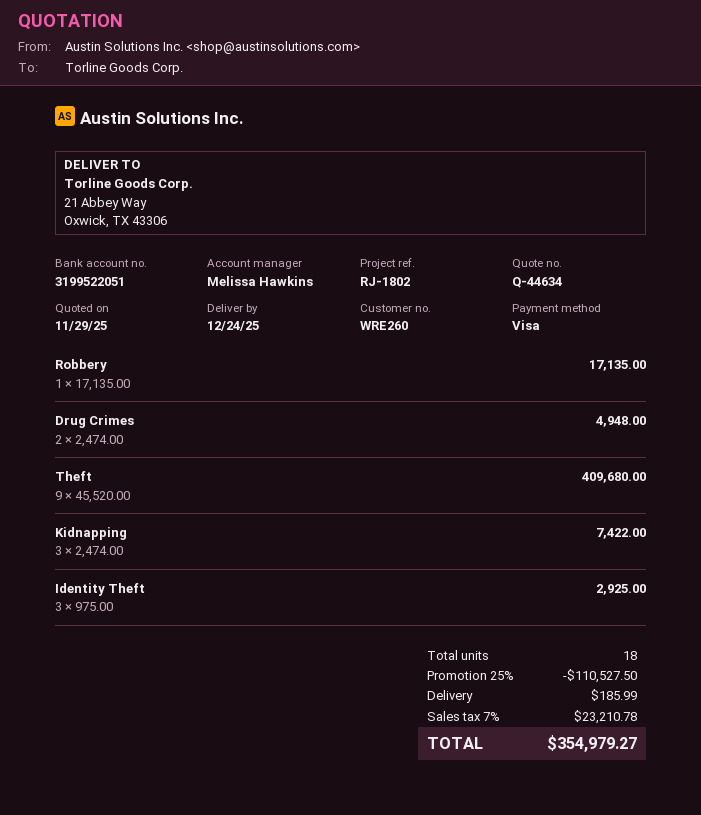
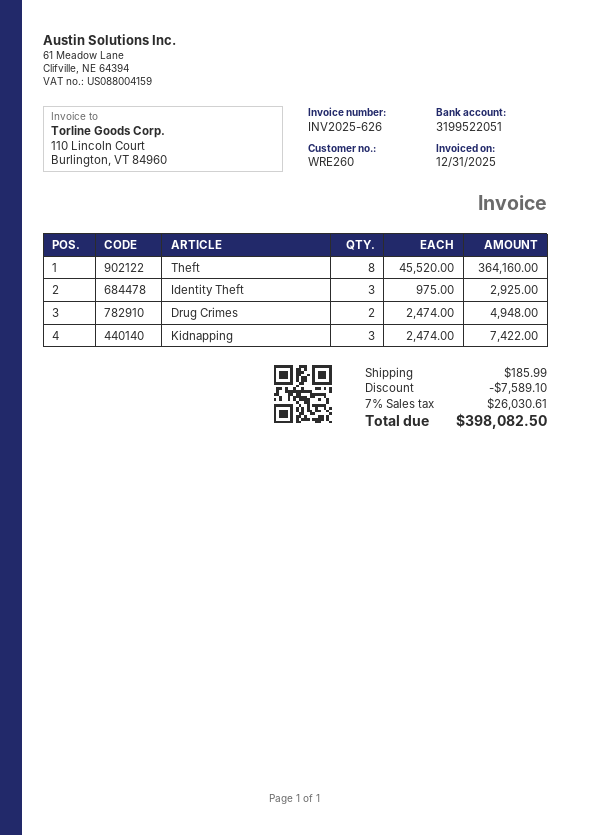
Robbery: 1 x 17135.00 = 17135.00 -> none
Theft: 9 x 45520.00 = 409680.00 -> 8 x 45520.00 = 364160.00
discount: 110527.50 -> 7589.10
tax: 7% = 23210.78 -> 7% = 26030.61
total: 354979.27 -> 398082.50

